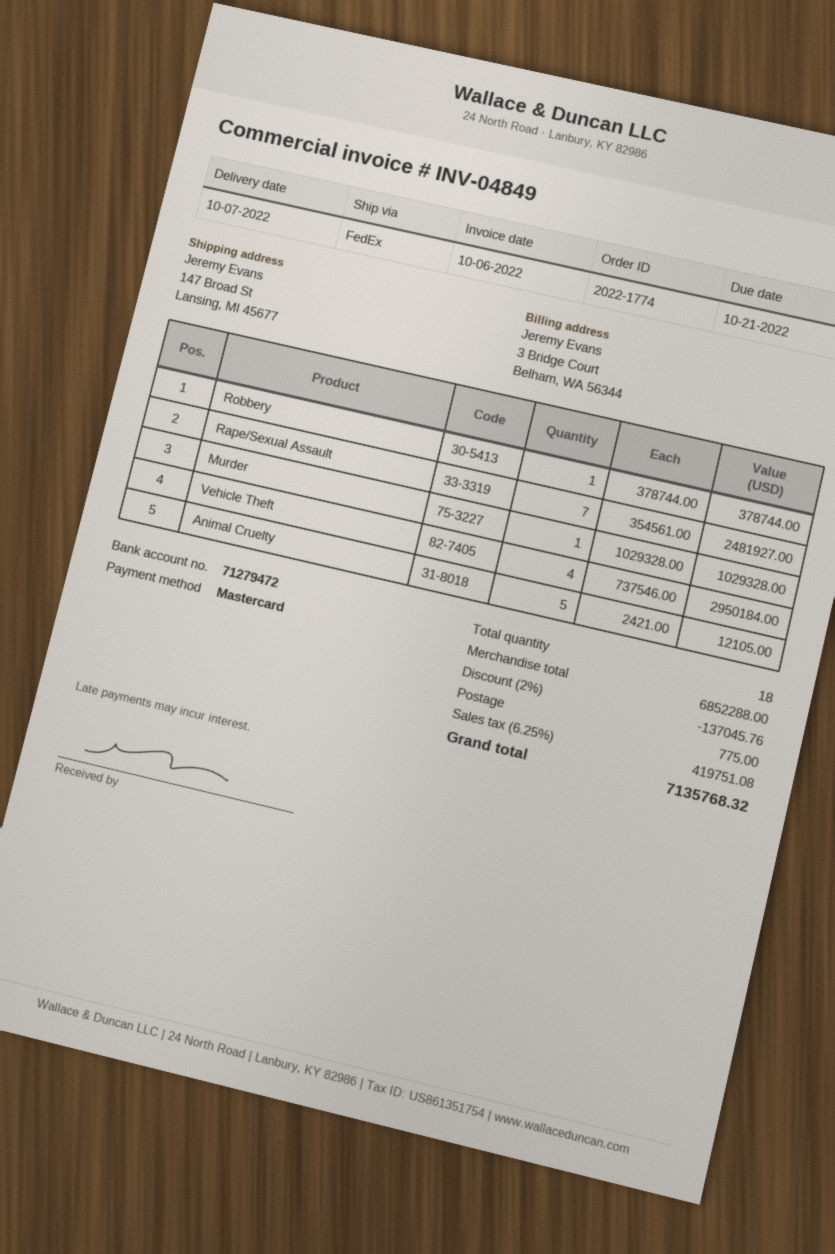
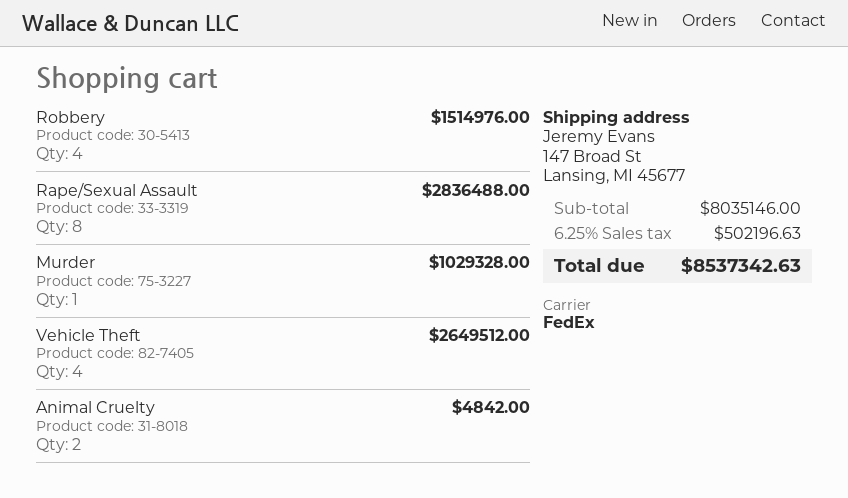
Robbery: 1 for 378744.00 -> 4 for 1514976.00
Rape/Sexual Assault: 7 for 2481927.00 -> 8 for 2836488.00
Vehicle Theft: 4 for 2950184.00 -> 4 for 2649512.00
Animal Cruelty: 5 for 12105.00 -> 2 for 4842.00
subtotal: 6852288.00 -> 8035146.00
discount: 2% = 137045.76 -> none
shipping: 775.00 -> none
tax: 6.25% = 419751.08 -> 6.25% = 502196.63
total: 7135768.32 -> 8537342.63

